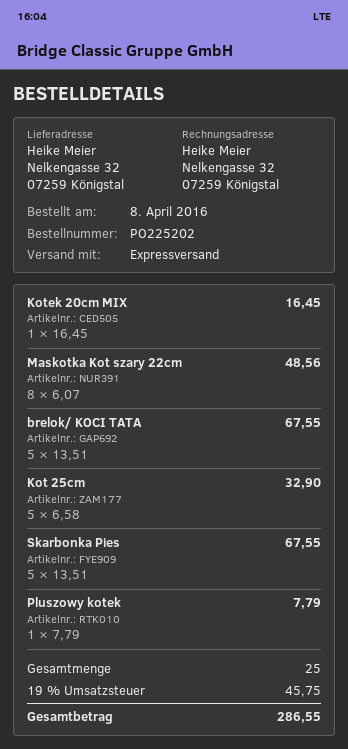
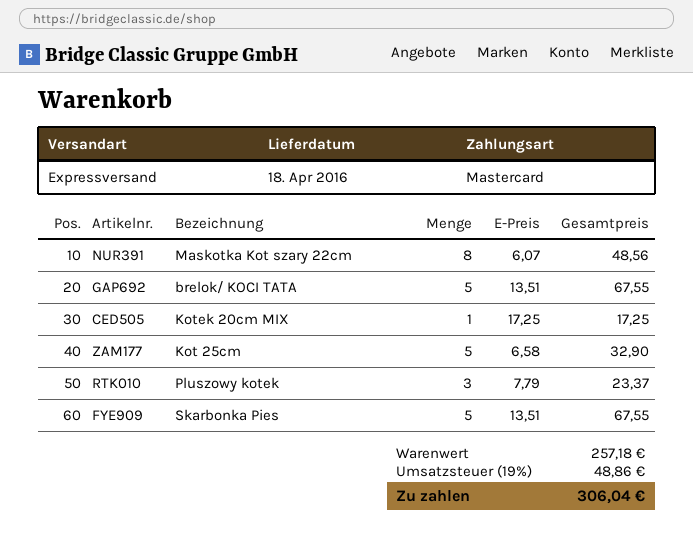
Kotek 20cm MIX: 1 x 16.45 = 16.45 -> 1 x 17.25 = 17.25
Pluszowy kotek: 1 x 7.79 = 7.79 -> 3 x 7.79 = 23.37
tax: 19% = 45.75 -> 19% = 48.86
total: 286.55 -> 306.04

